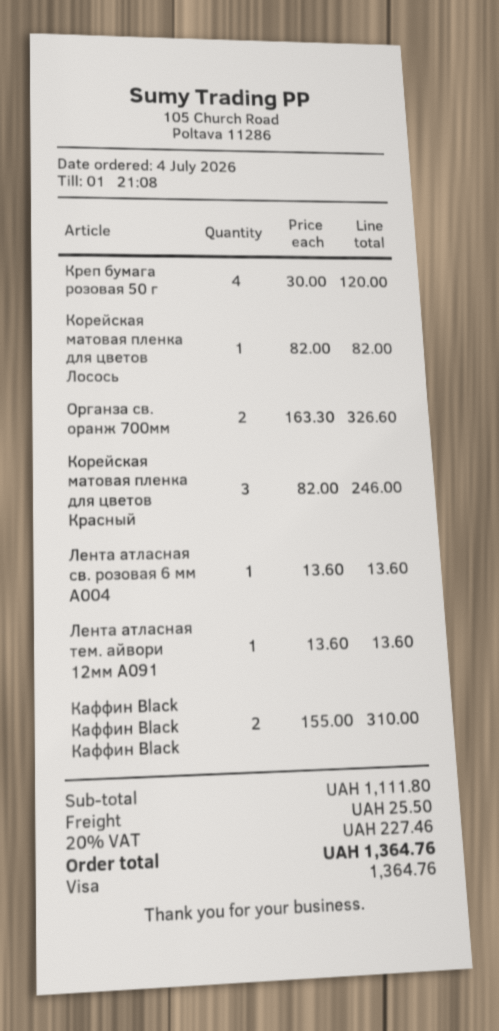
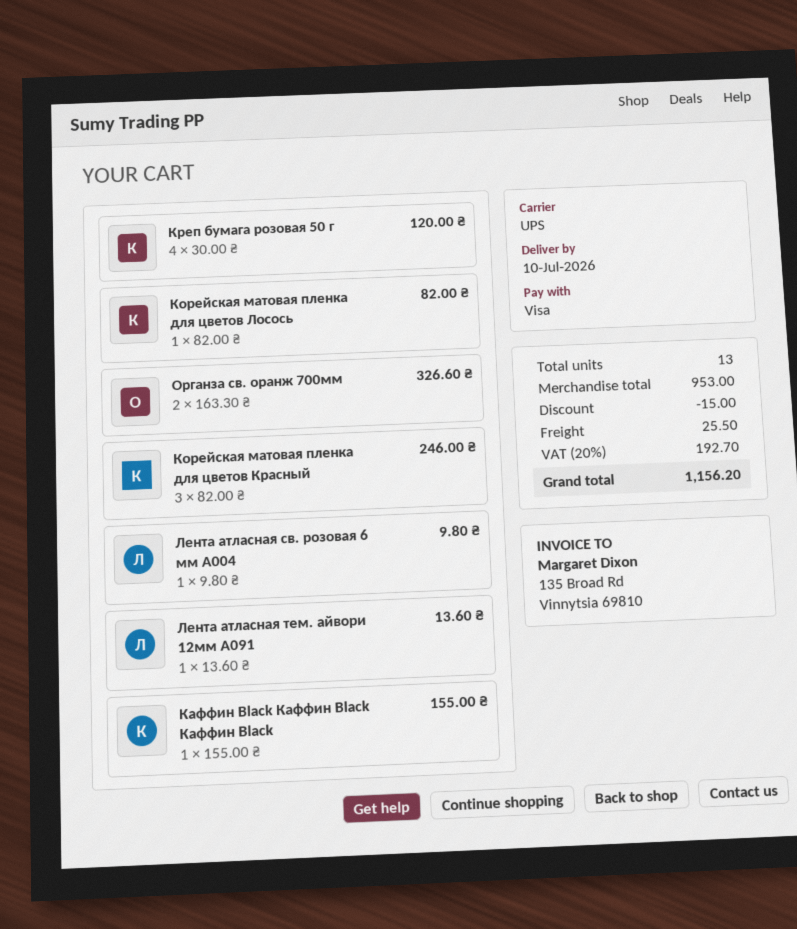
Лента атласная св. розовая 6 мм А004: 1 x 13.60 = 13.60 -> 1 x 9.80 = 9.80
Каффин Black Каффин Black Каффин Black: 2 x 155.00 = 310.00 -> 1 x 155.00 = 155.00
subtotal: 1111.80 -> 953.00
discount: none -> 15.00
tax: 20% = 227.46 -> 20% = 192.70
total: 1364.76 -> 1156.20

